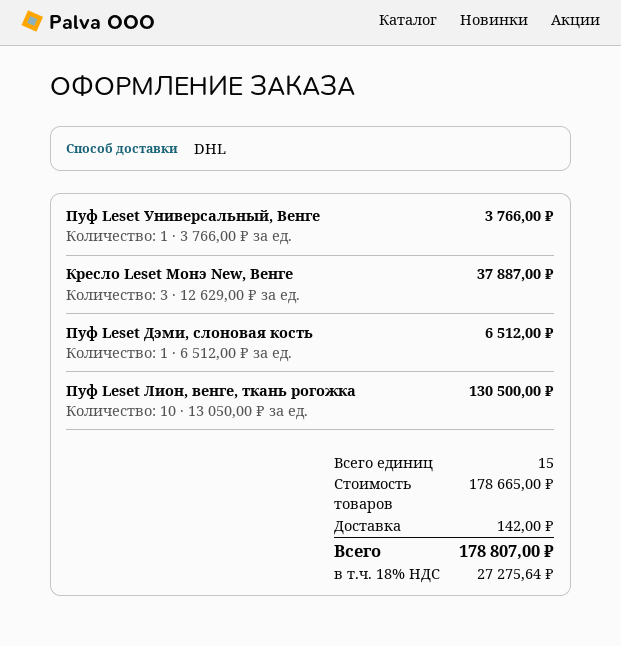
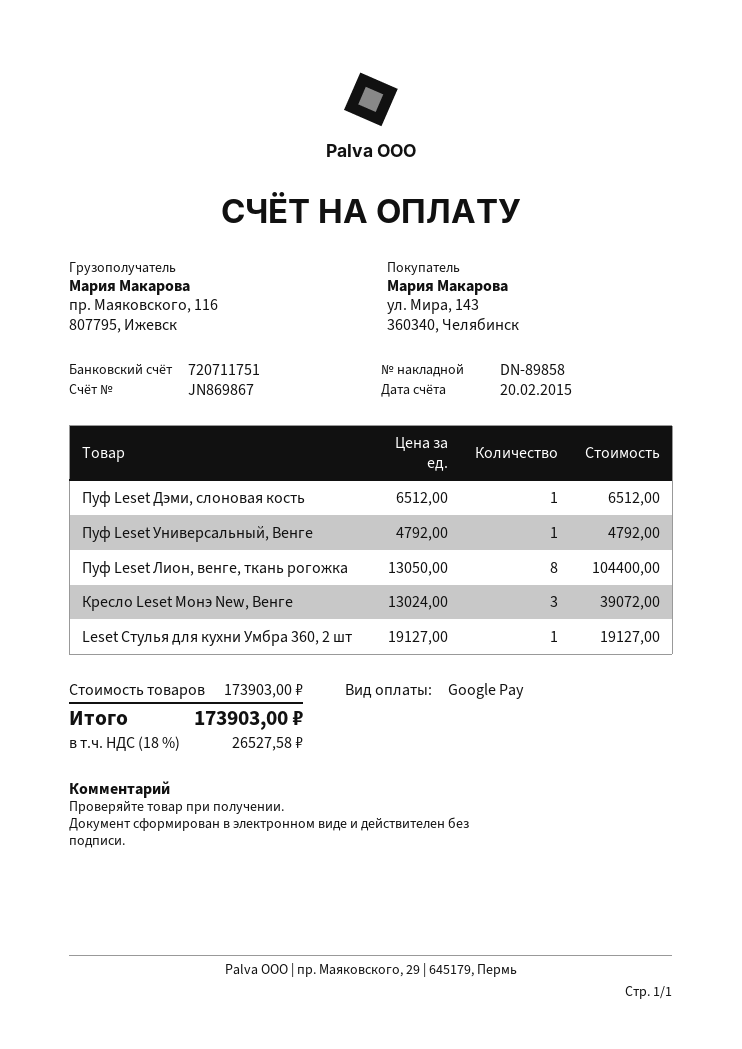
Пуф Leset Универсальный, Венге: 1 x 3766.00 = 3766.00 -> 1 x 4792.00 = 4792.00
Кресло Leset Монэ New, Венге: 3 x 12629.00 = 37887.00 -> 3 x 13024.00 = 39072.00
Пуф Leset Лион, венге, ткань рогожка: 10 x 13050.00 = 130500.00 -> 8 x 13050.00 = 104400.00
Leset Стулья для кухни Умбра 360, 2 шт: none -> 1 x 19127.00 = 19127.00
subtotal: 178665.00 -> 173903.00
shipping: 142.00 -> none
tax: 18% = 27275.64 -> 18% = 26527.58
total: 178807.00 -> 173903.00

